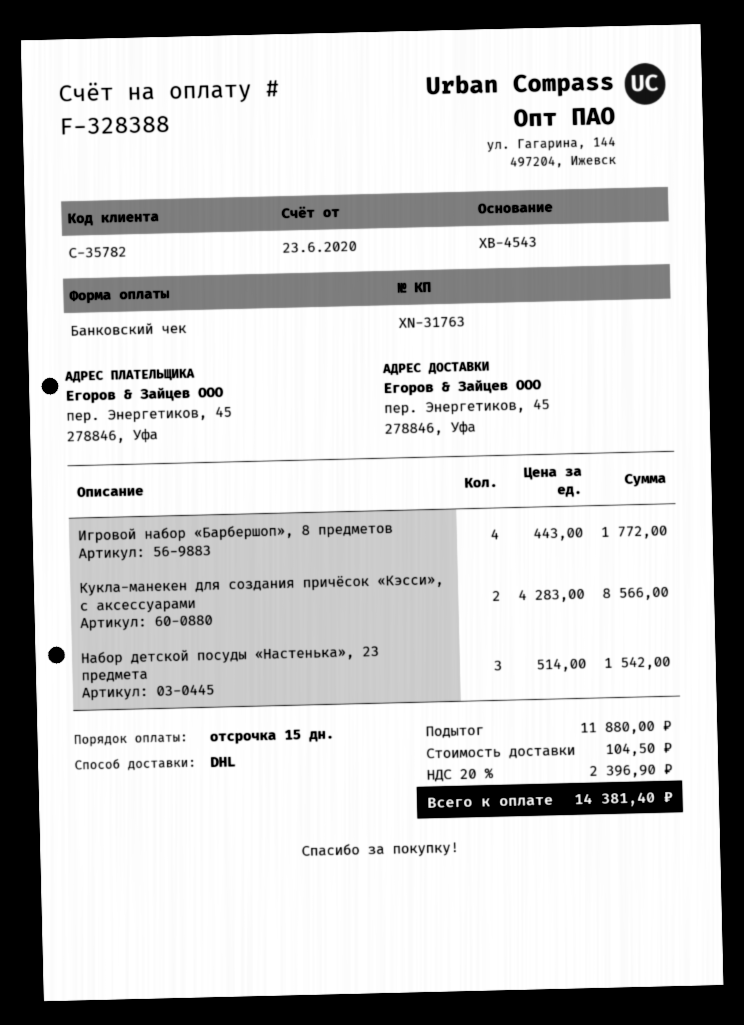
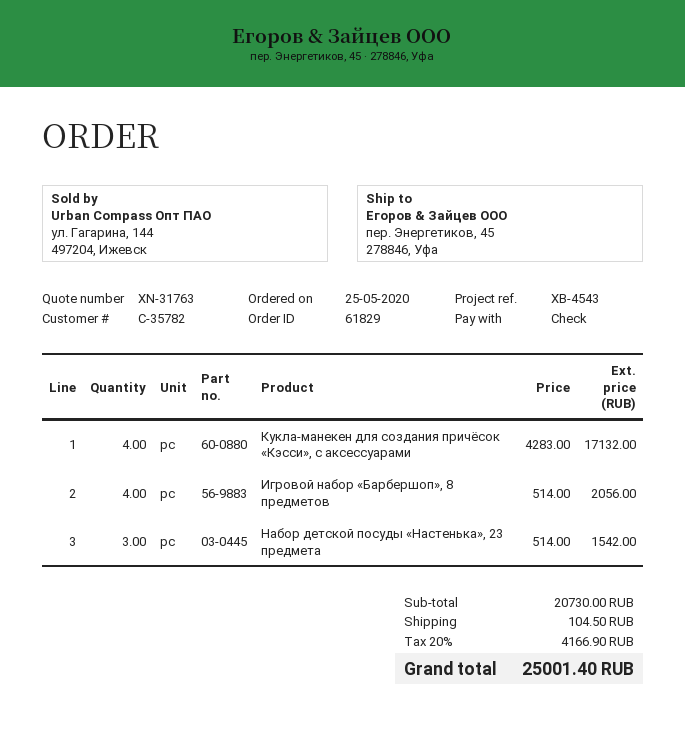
Игровой набор «Барбершоп», 8 предметов: 4 x 443.00 = 1772.00 -> 4 x 514.00 = 2056.00
Кукла-манекен для создания причёсок «Кэсси», с аксессуарами: 2 x 4283.00 = 8566.00 -> 4 x 4283.00 = 17132.00
subtotal: 11880.00 -> 20730.00
tax: 20% = 2396.90 -> 20% = 4166.90
total: 14381.40 -> 25001.40

